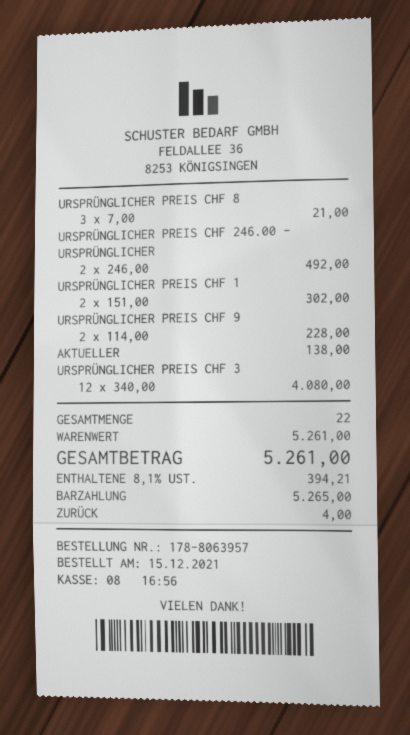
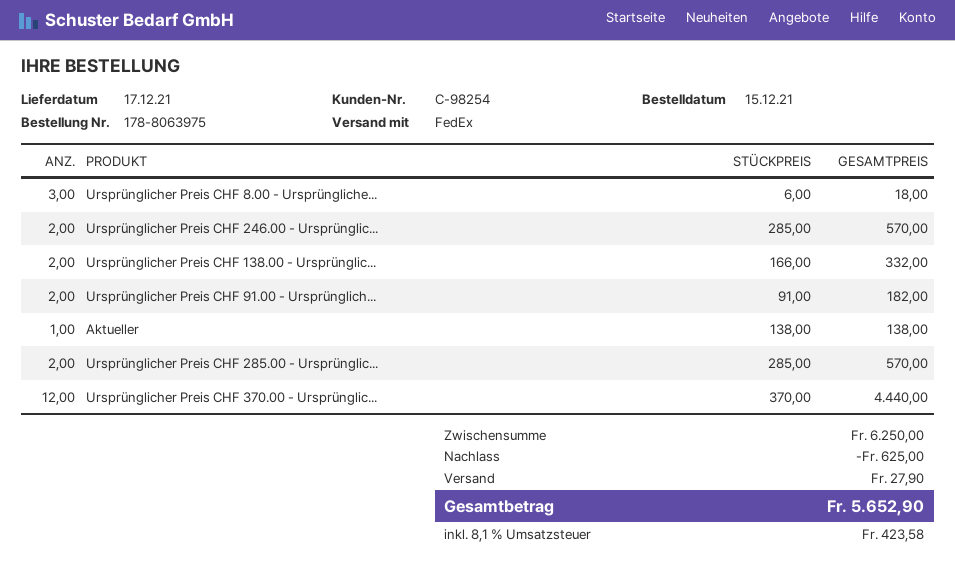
order number: 178-8063957 -> 178-8063975
URSPRÜNGLICHER PREIS CHF 8: 3 x 7.00 = 21.00 -> 3 x 6.00 = 18.00
URSPRÜNGLICHER PREIS CHF 246.00 - URSPRÜNGLICHER: 2 x 246.00 = 492.00 -> 2 x 285.00 = 570.00
URSPRÜNGLICHER PREIS CHF 1: 2 x 151.00 = 302.00 -> 2 x 166.00 = 332.00
URSPRÜNGLICHER PREIS CHF 9: 2 x 114.00 = 228.00 -> 2 x 91.00 = 182.00
URSPRÜNGLICHER PREIS CHF 3: 12 x 340.00 = 4080.00 -> 12 x 370.00 = 4440.00
Ursprünglicher Preis CHF 285.00 - Ursprünglic...: none -> 2 x 285.00 = 570.00
subtotal: 5261.00 -> 6250.00
discount: none -> 625.00
shipping: none -> 27.90
tax: 8.1% = 394.21 -> 8.1% = 423.58
total: 5261.00 -> 5652.90

